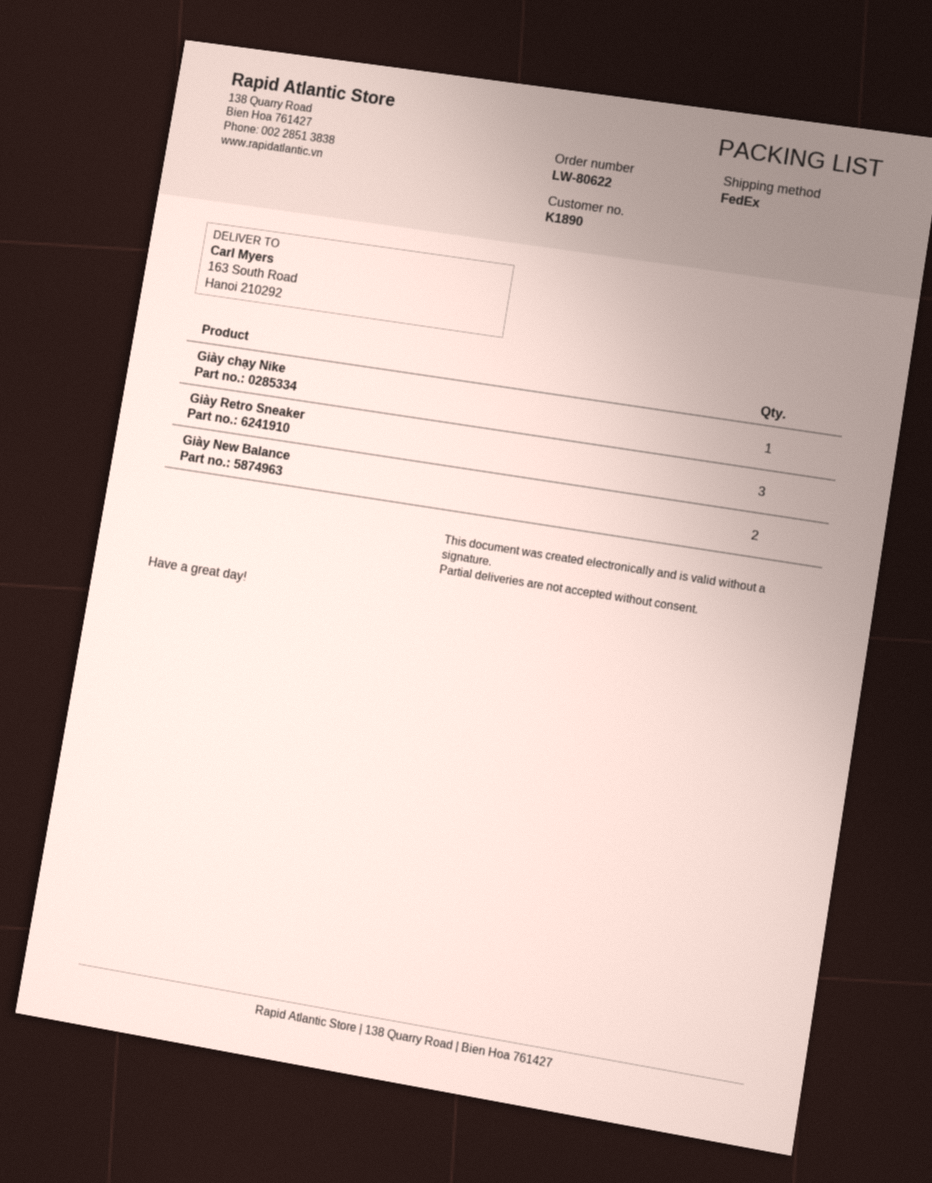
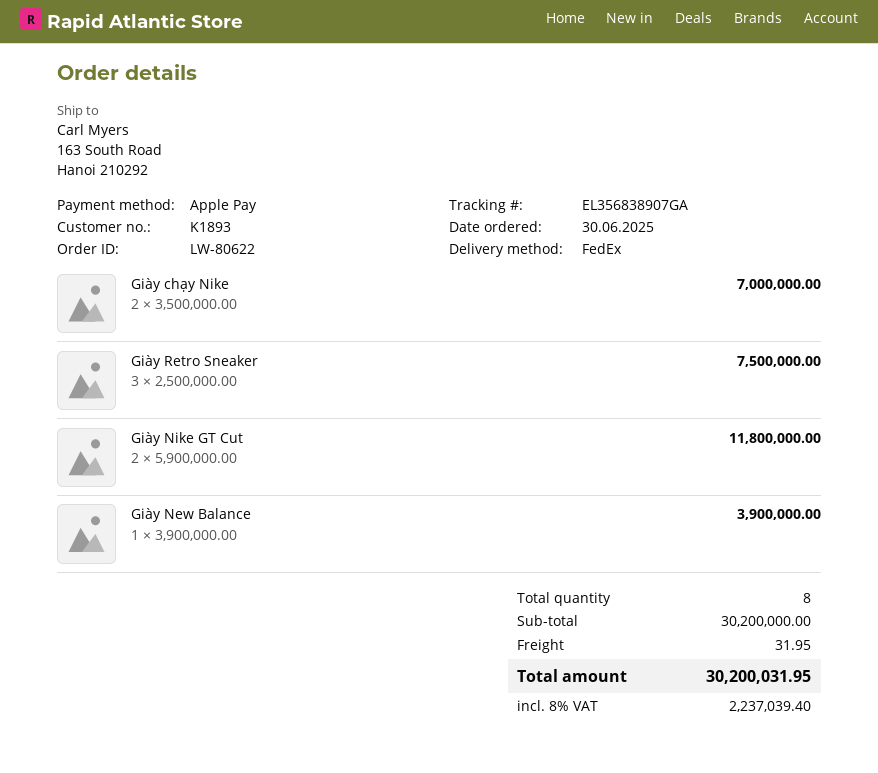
customer number: K1890 -> K1893
Giày chạy Nike: 1 -> 2
Giày New Balance: 2 -> 1
Giày Nike GT Cut: none -> 2

